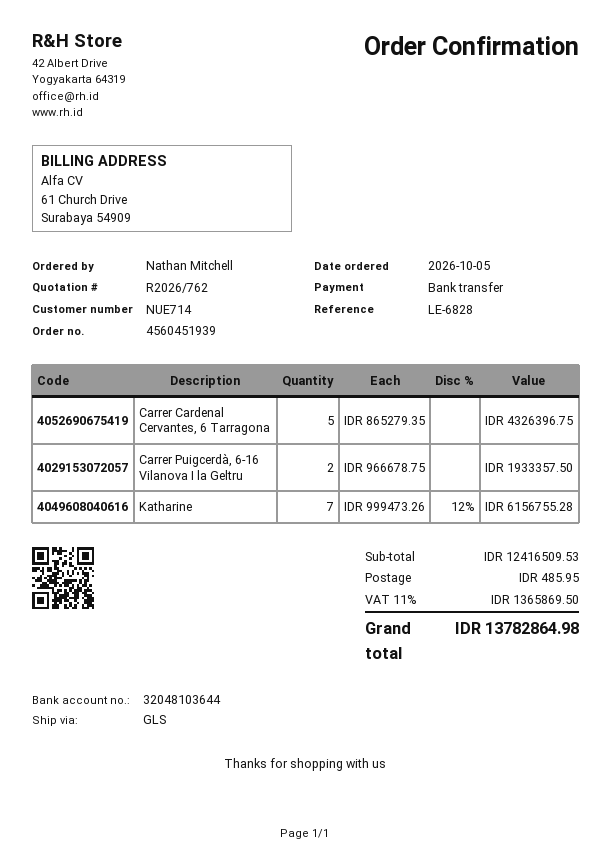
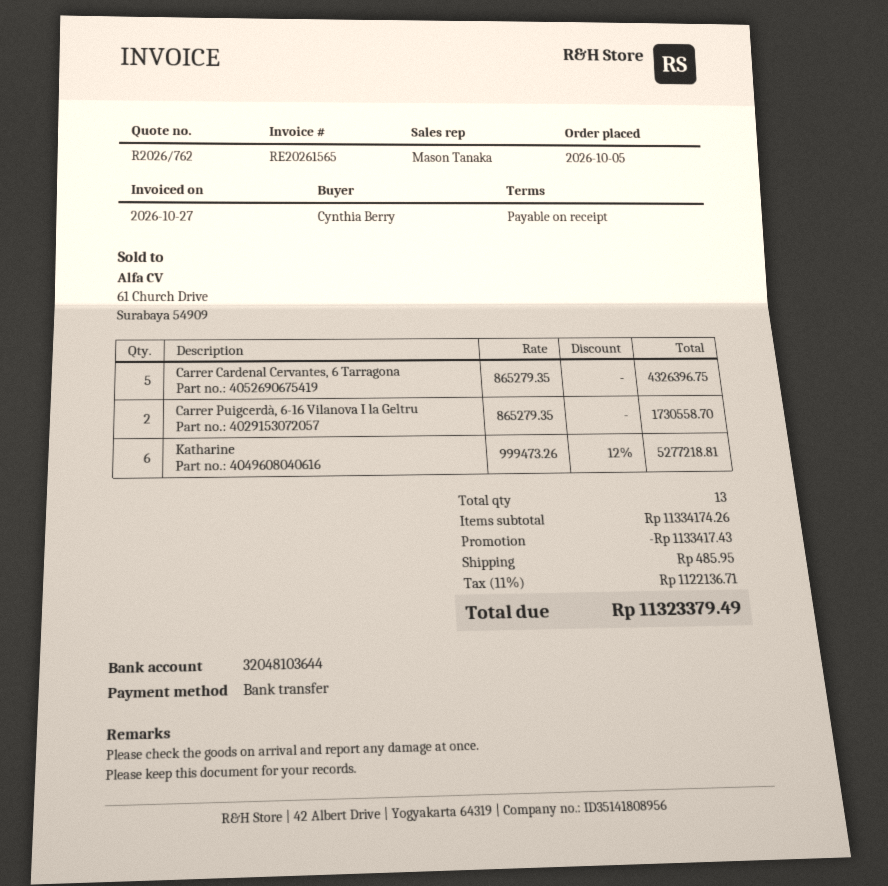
ordered by: Nathan Mitchell -> Cynthia Berry
Carrer Puigcerdà, 6-16 Vilanova I la Geltru: 2 x 966678.75 = 1933357.50 -> 2 x 865279.35 = 1730558.70
Katharine: 7 x 999473.26 - 12% = 6156755.28 -> 6 x 999473.26 - 12% = 5277218.81
subtotal: 12416509.53 -> 11334174.26
discount: none -> 1133417.43
tax: 11% = 1365869.50 -> 11% = 1122136.71
total: 13782864.98 -> 11323379.49

